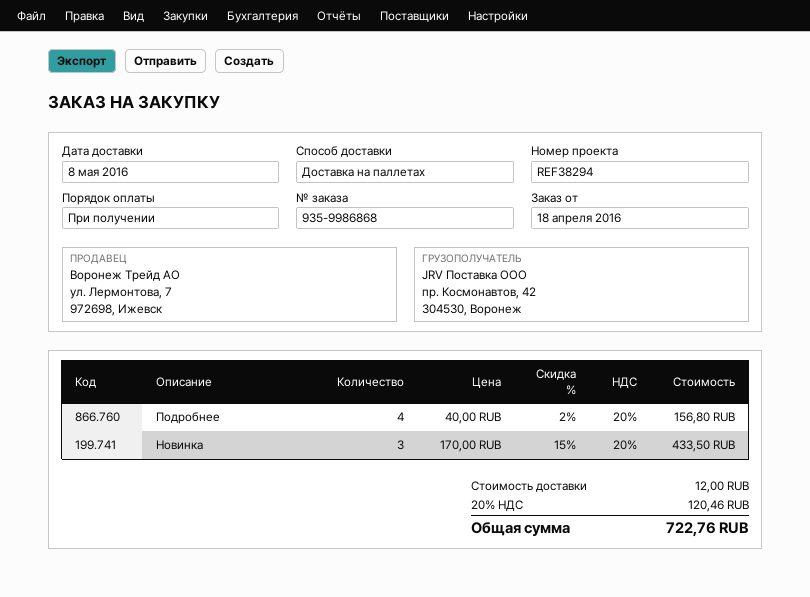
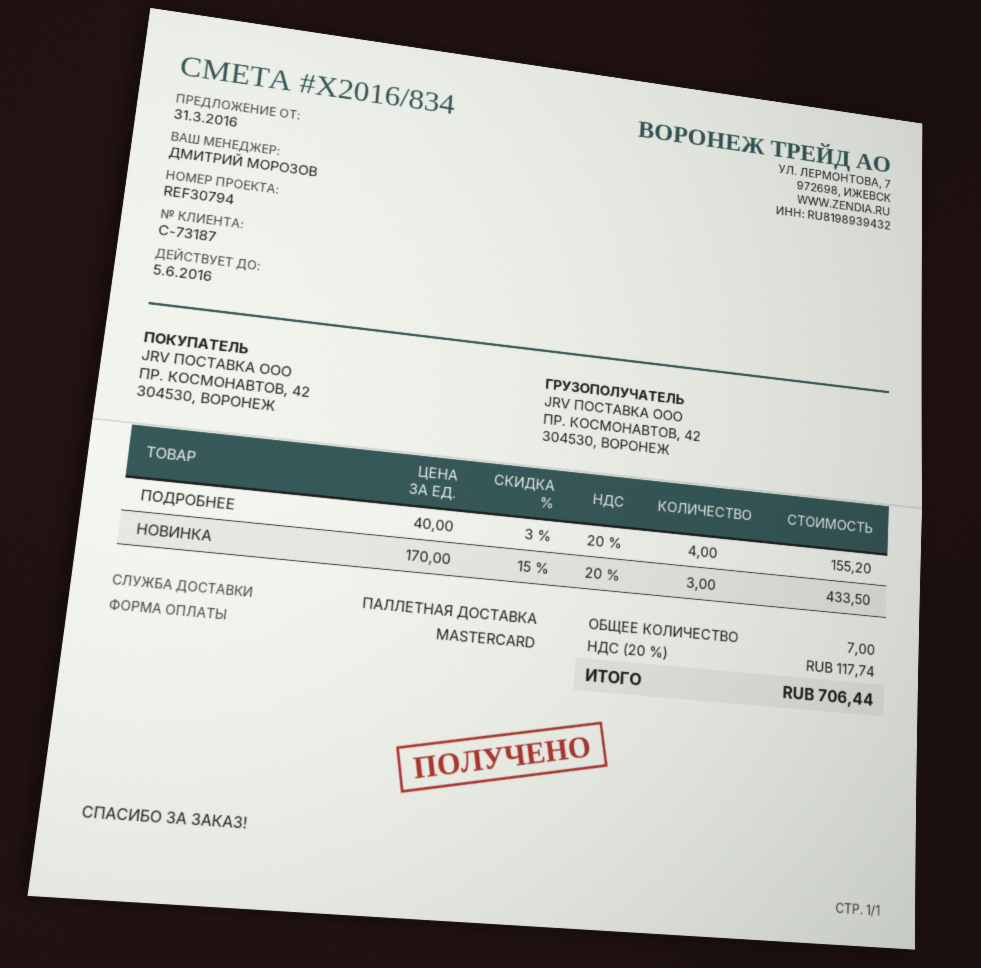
reference: REF38294 -> REF30794
Подробнее: 4 x 40.00 - 2% = 156.80 -> 4 x 40.00 - 3% = 155.20
shipping: 12.00 -> none
tax: 20% = 120.46 -> 20% = 117.74
total: 722.76 -> 706.44

